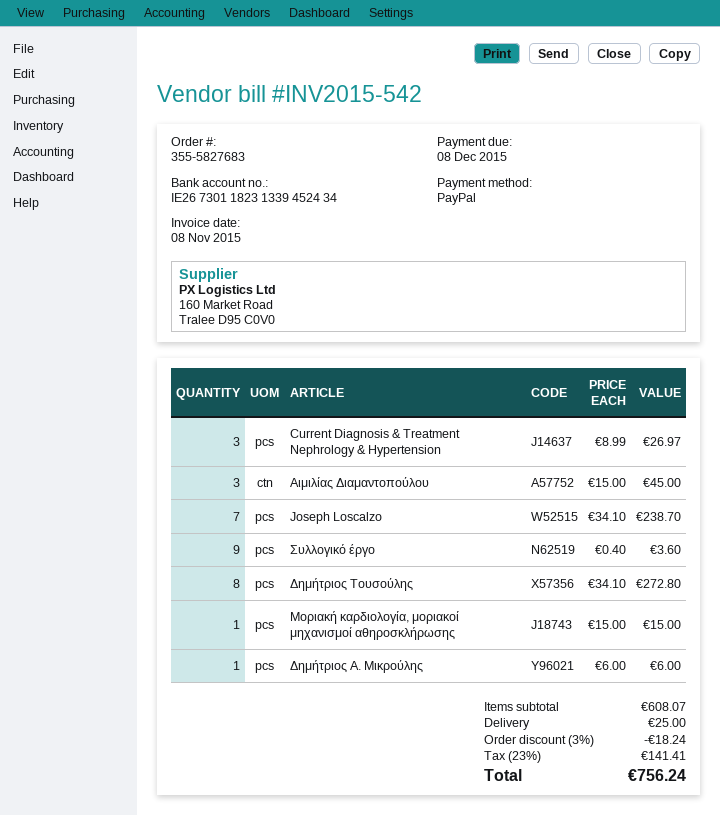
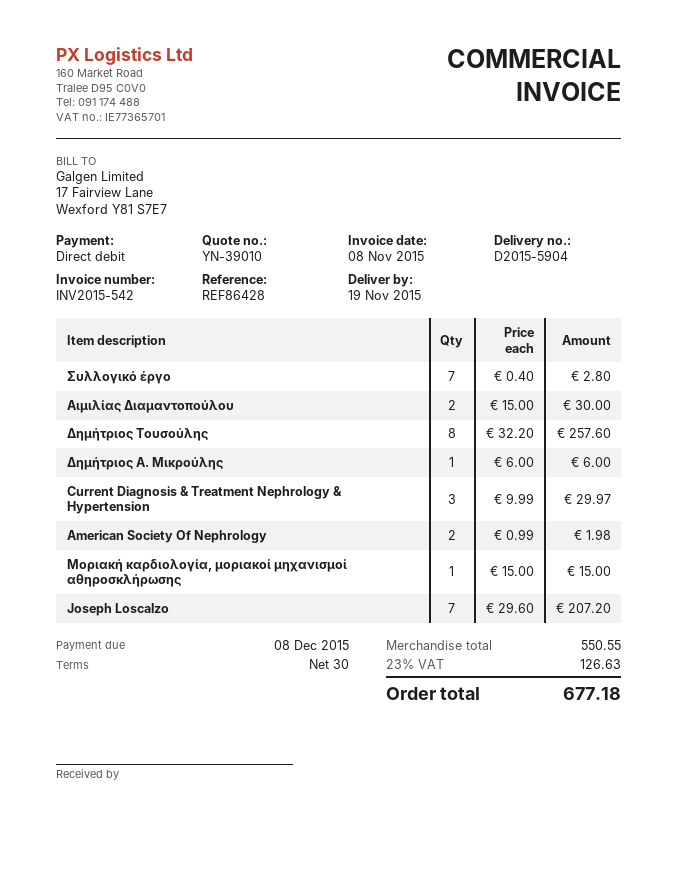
payment method: PayPal -> direct debit
Current Diagnosis & Treatment Nephrology & Hypertension: 3 x 8.99 = 26.97 -> 3 x 9.99 = 29.97
Αιμιλίας Διαμαντοπούλου: 3 x 15.00 = 45.00 -> 2 x 15.00 = 30.00
Joseph Loscalzo: 7 x 34.10 = 238.70 -> 7 x 29.60 = 207.20
Συλλογικό έργο: 9 x 0.40 = 3.60 -> 7 x 0.40 = 2.80
Δημήτριος Τουσούλης: 8 x 34.10 = 272.80 -> 8 x 32.20 = 257.60
American Society Of Nephrology: none -> 2 x 0.99 = 1.98
subtotal: 608.07 -> 550.55
discount: 3% = 18.24 -> none
shipping: 25.00 -> none
tax: 23% = 141.41 -> 23% = 126.63
total: 756.24 -> 677.18

